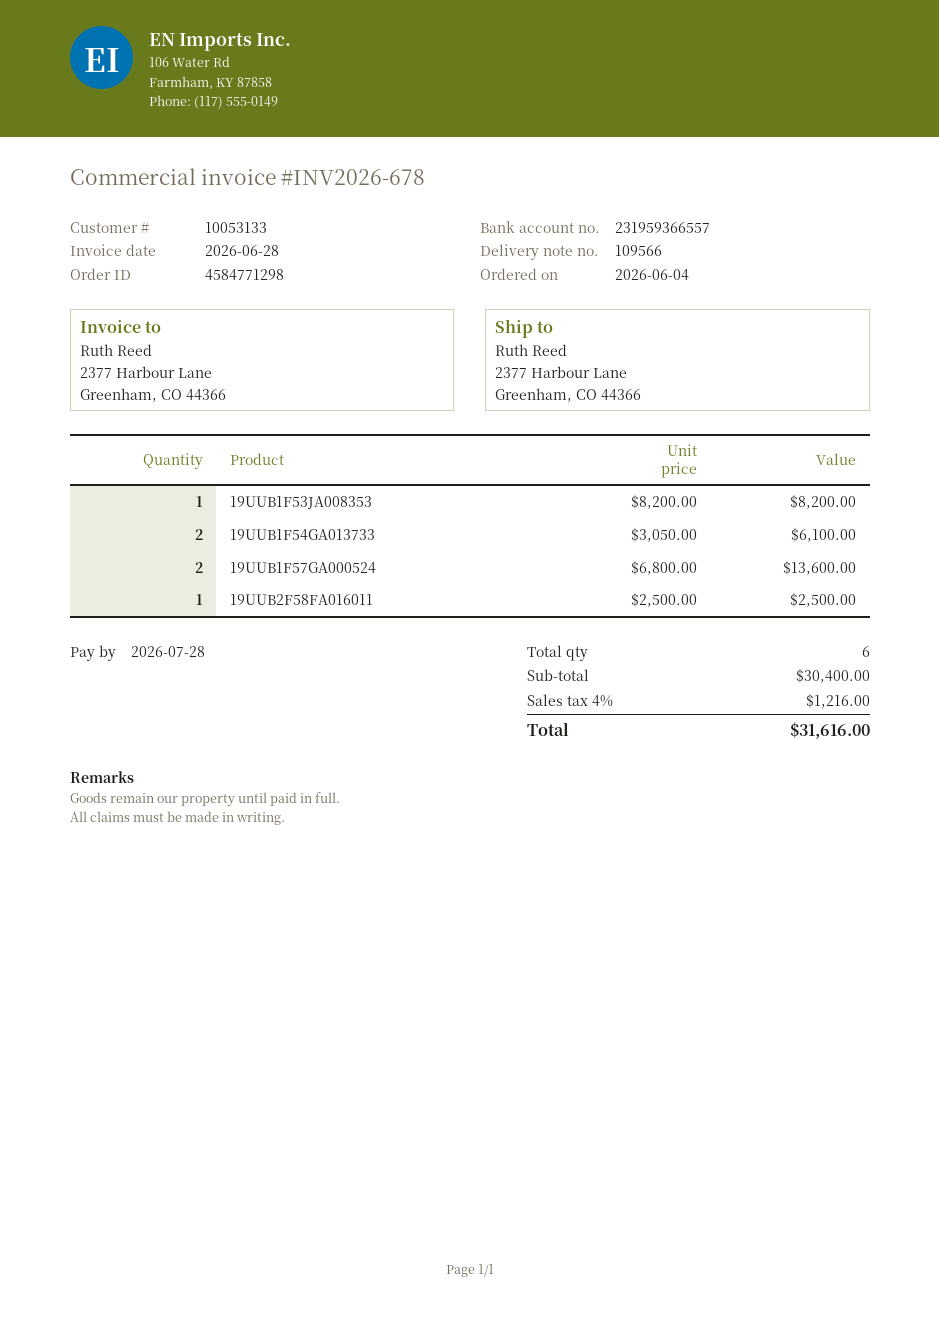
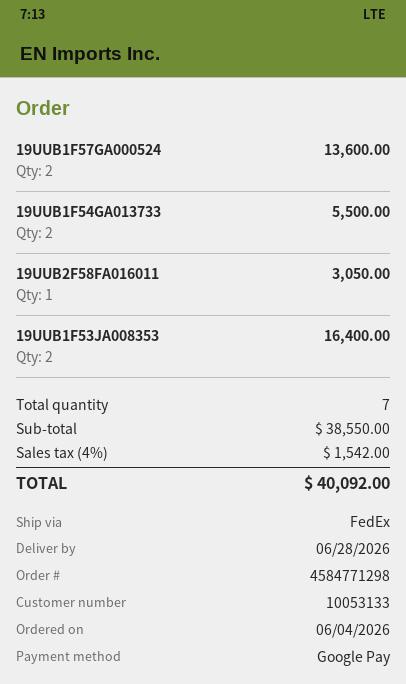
19UUB1F53JA008353: 1 for 8200.00 -> 2 for 16400.00
19UUB1F54GA013733: 2 for 6100.00 -> 2 for 5500.00
19UUB2F58FA016011: 1 for 2500.00 -> 1 for 3050.00
total quantity: 6 -> 7
subtotal: 30400.00 -> 38550.00
tax: 4% = 1216.00 -> 4% = 1542.00
total: 31616.00 -> 40092.00

